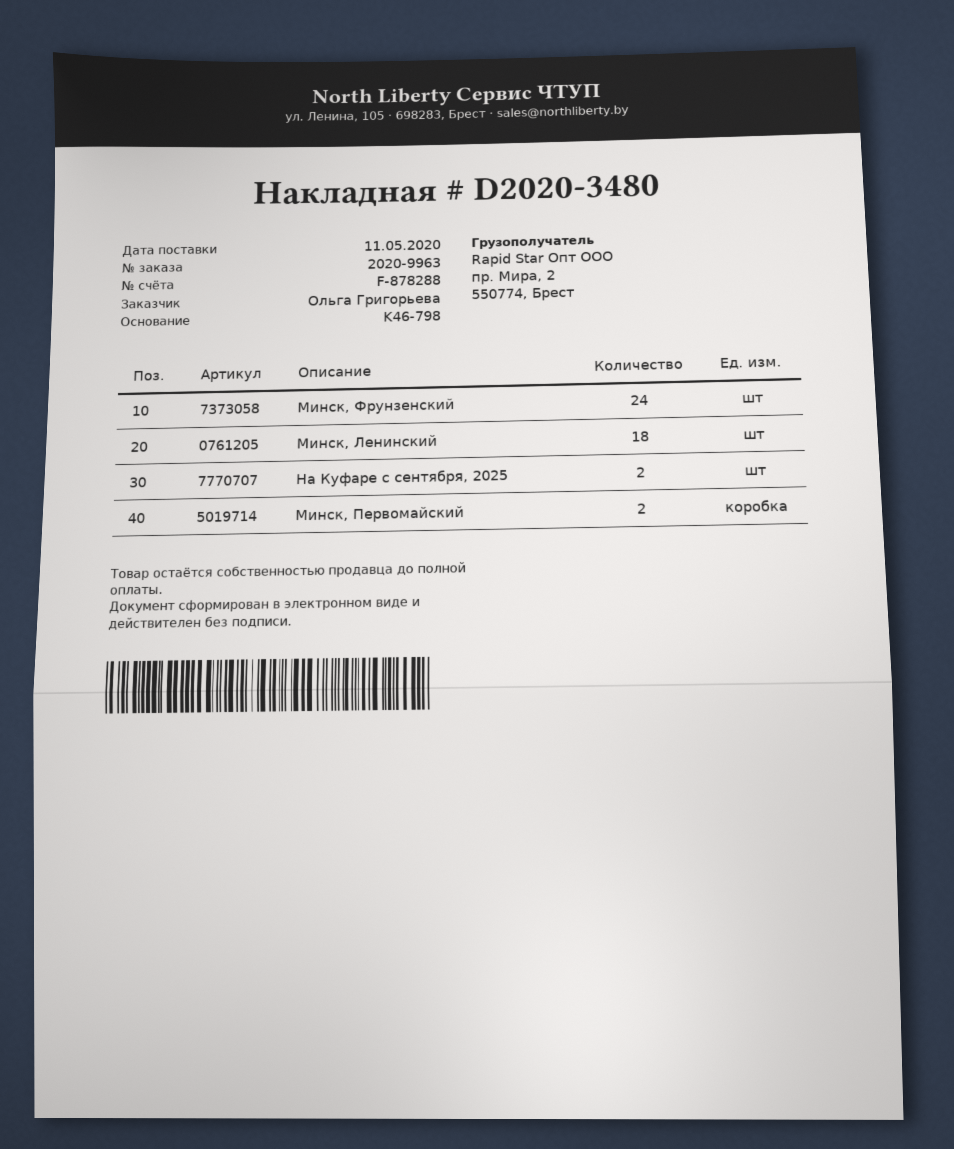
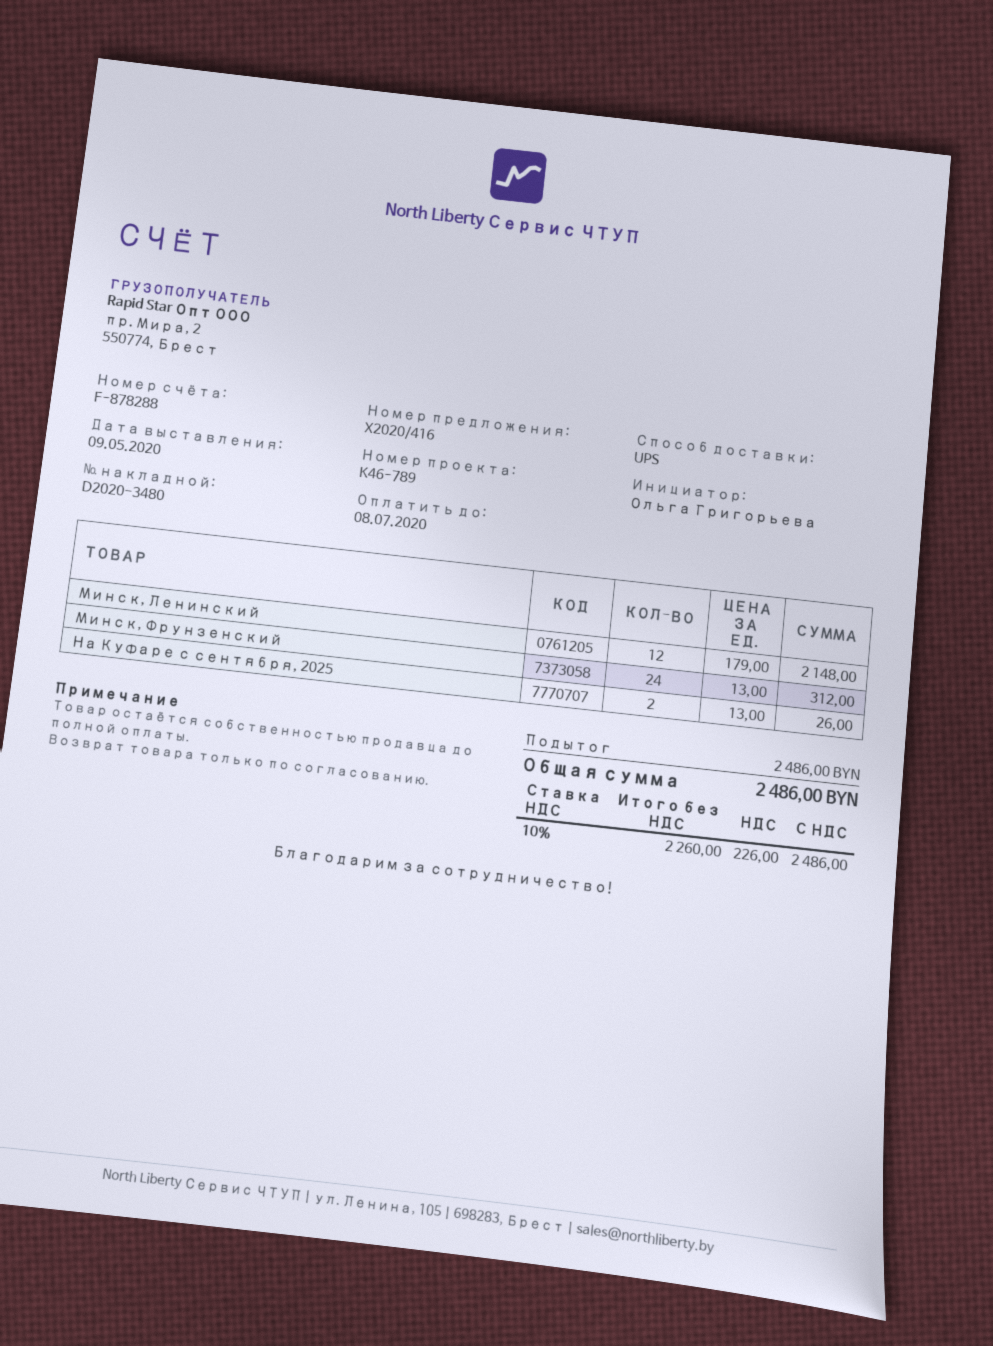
reference: K46-798 -> K46-789
Минск, Ленинский: 18 -> 12
Минск, Первомайский: 2 -> none

